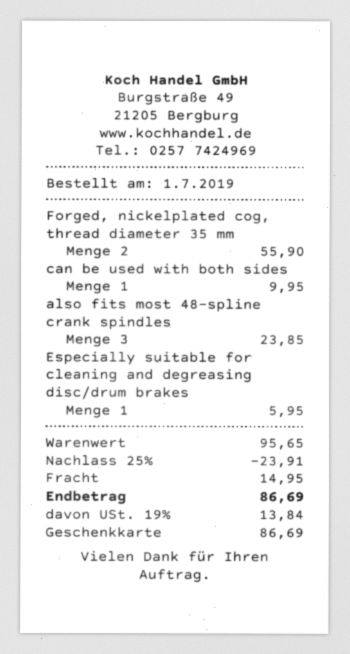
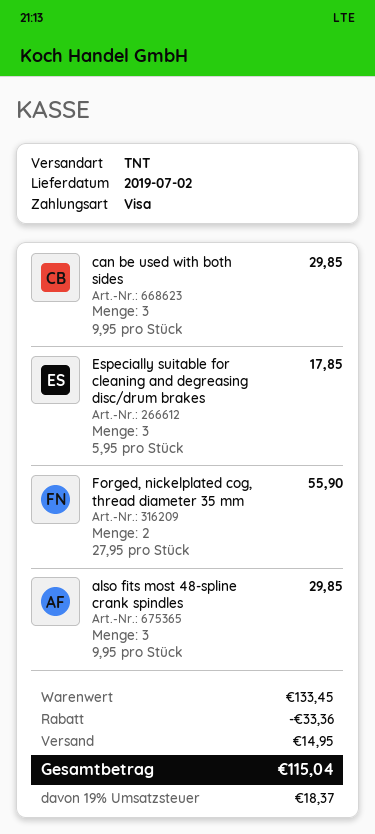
payment method: gift card -> Visa
can be used with both sides: 1 for 9.95 -> 3 for 29.85
also fits most 48-spline crank spindles: 3 for 23.85 -> 3 for 29.85
Especially suitable for cleaning and degreasing disc/drum brakes: 1 for 5.95 -> 3 for 17.85
subtotal: 95.65 -> 133.45
discount: 23.91 -> 33.36
tax: 19% = 13.84 -> 19% = 18.37
total: 86.69 -> 115.04

